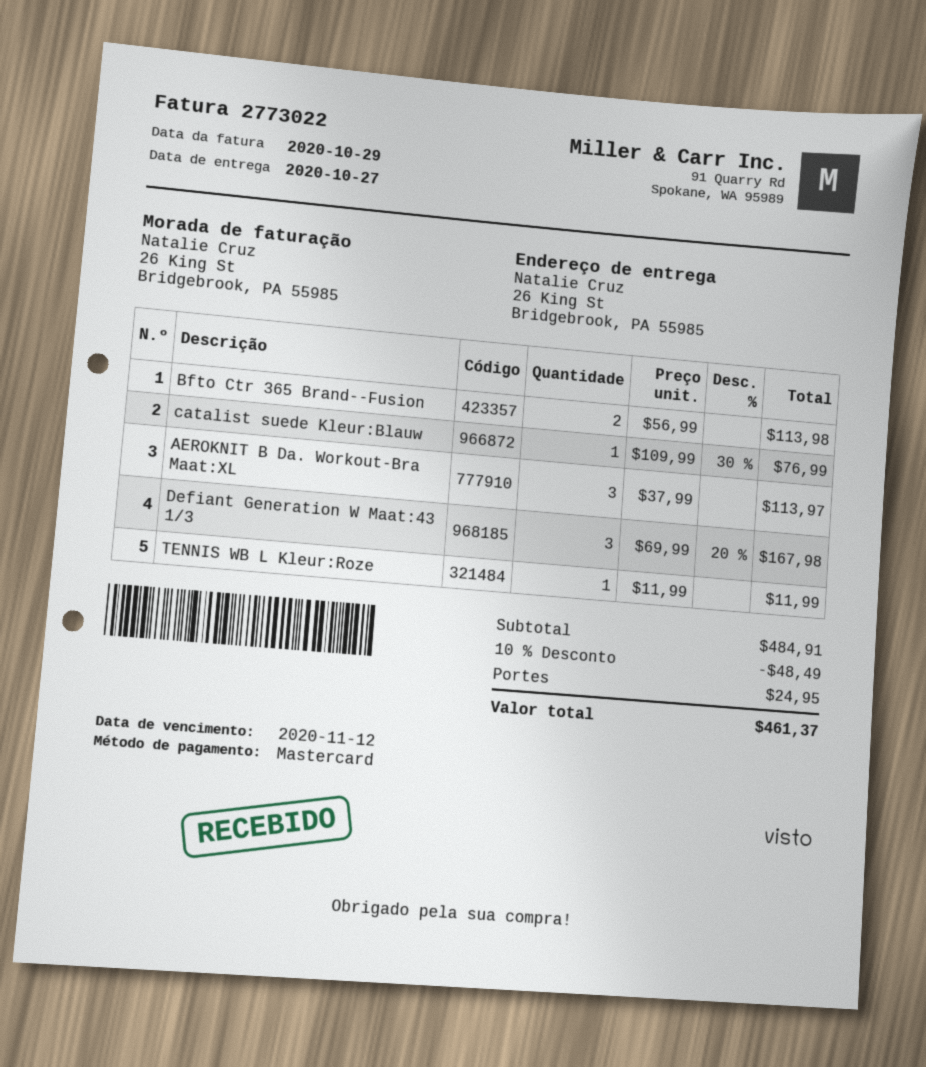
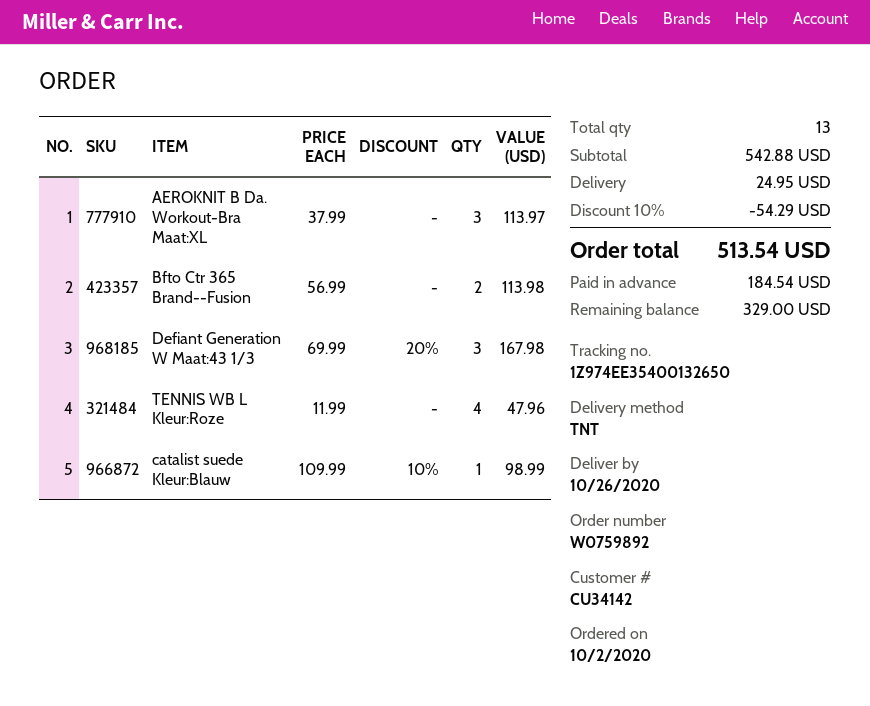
delivery date: 2020-10-27 -> 2020-10-26
catalist suede Kleur:Blauw: 1 x 109.99 - 30% = 76.99 -> 1 x 109.99 - 10% = 98.99
TENNIS WB L Kleur:Roze: 1 x 11.99 = 11.99 -> 4 x 11.99 = 47.96
subtotal: 484.91 -> 542.88
discount: 10% = 48.49 -> 10% = 54.29
total: 461.37 -> 513.54

